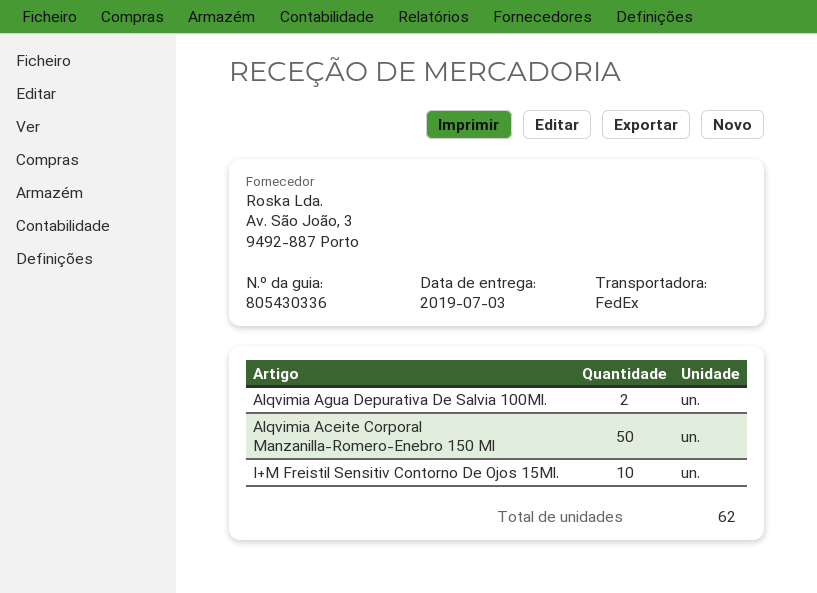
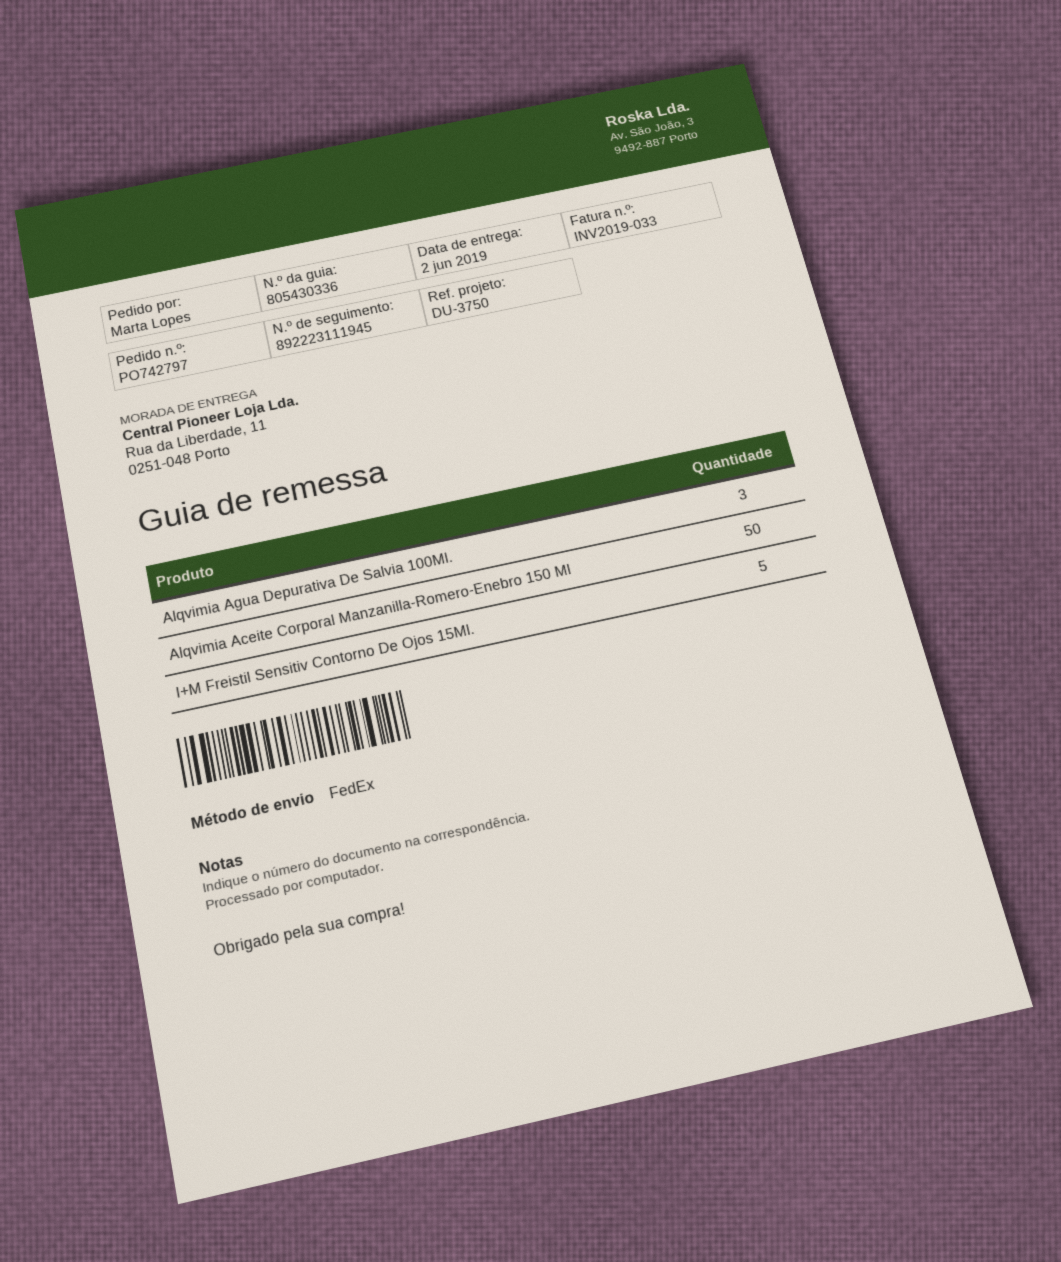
delivery date: 2019-07-03 -> 2019-06-02
Alqvimia Agua Depurativa De Salvia 100Ml.: 2 -> 3
I+M Freistil Sensitiv Contorno De Ojos 15Ml.: 10 -> 5

